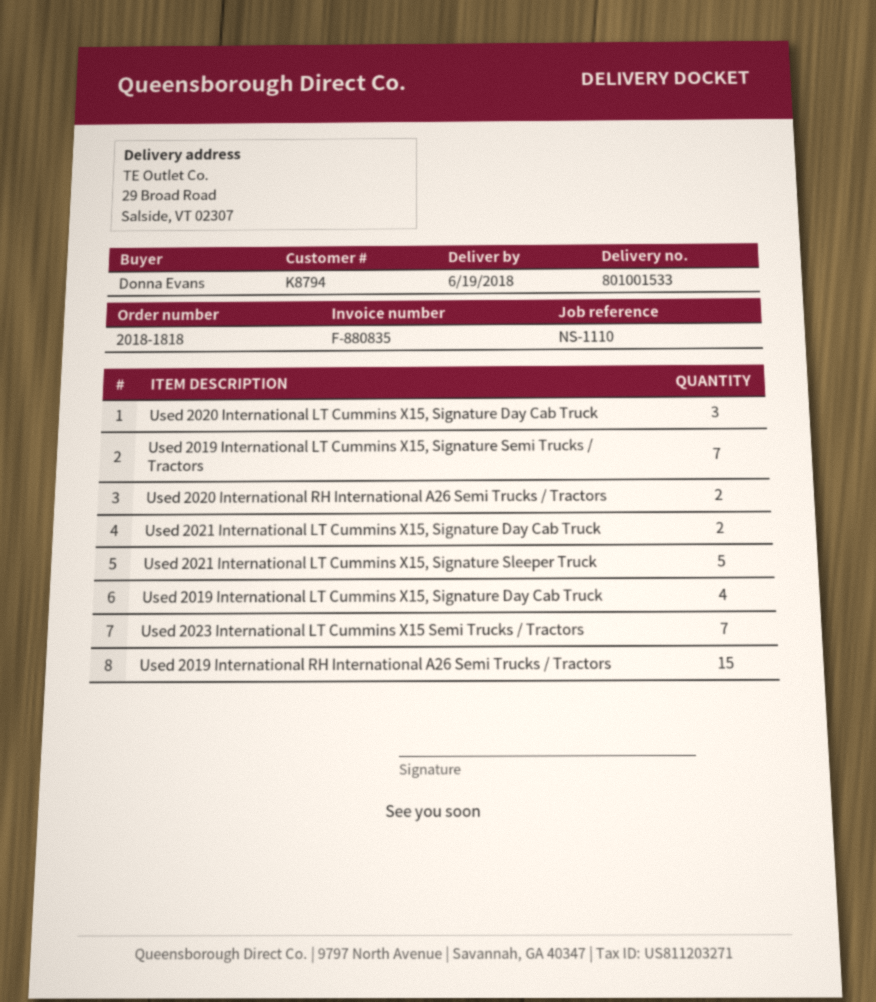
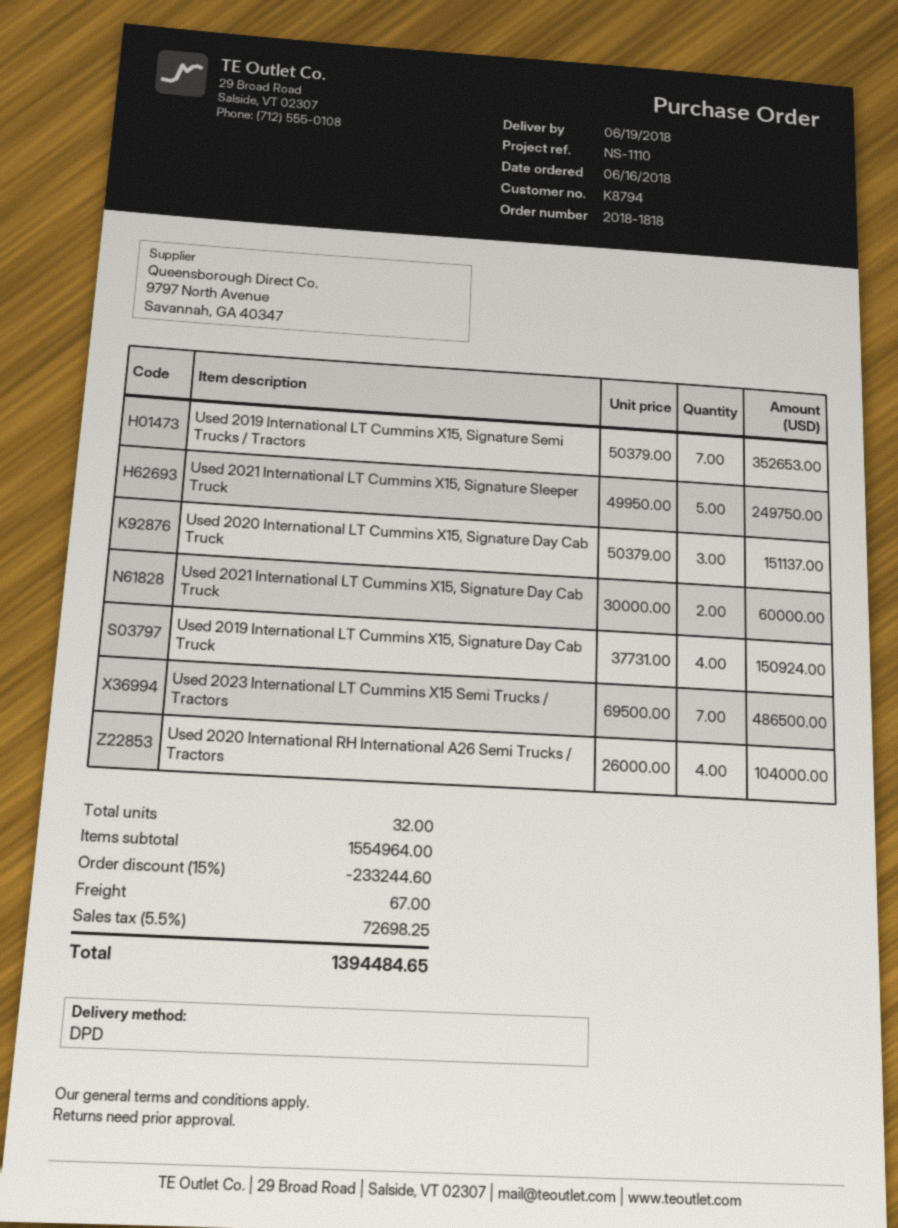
Used 2020 International RH International A26 Semi Trucks / Tractors: 2 -> 4
Used 2019 International RH International A26 Semi Trucks / Tractors: 15 -> none

